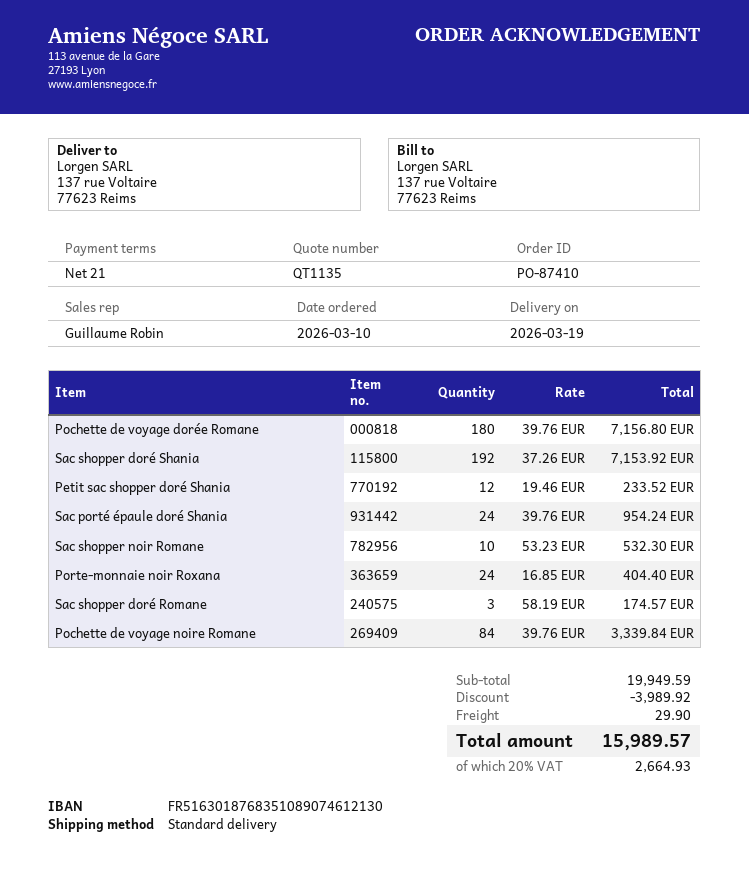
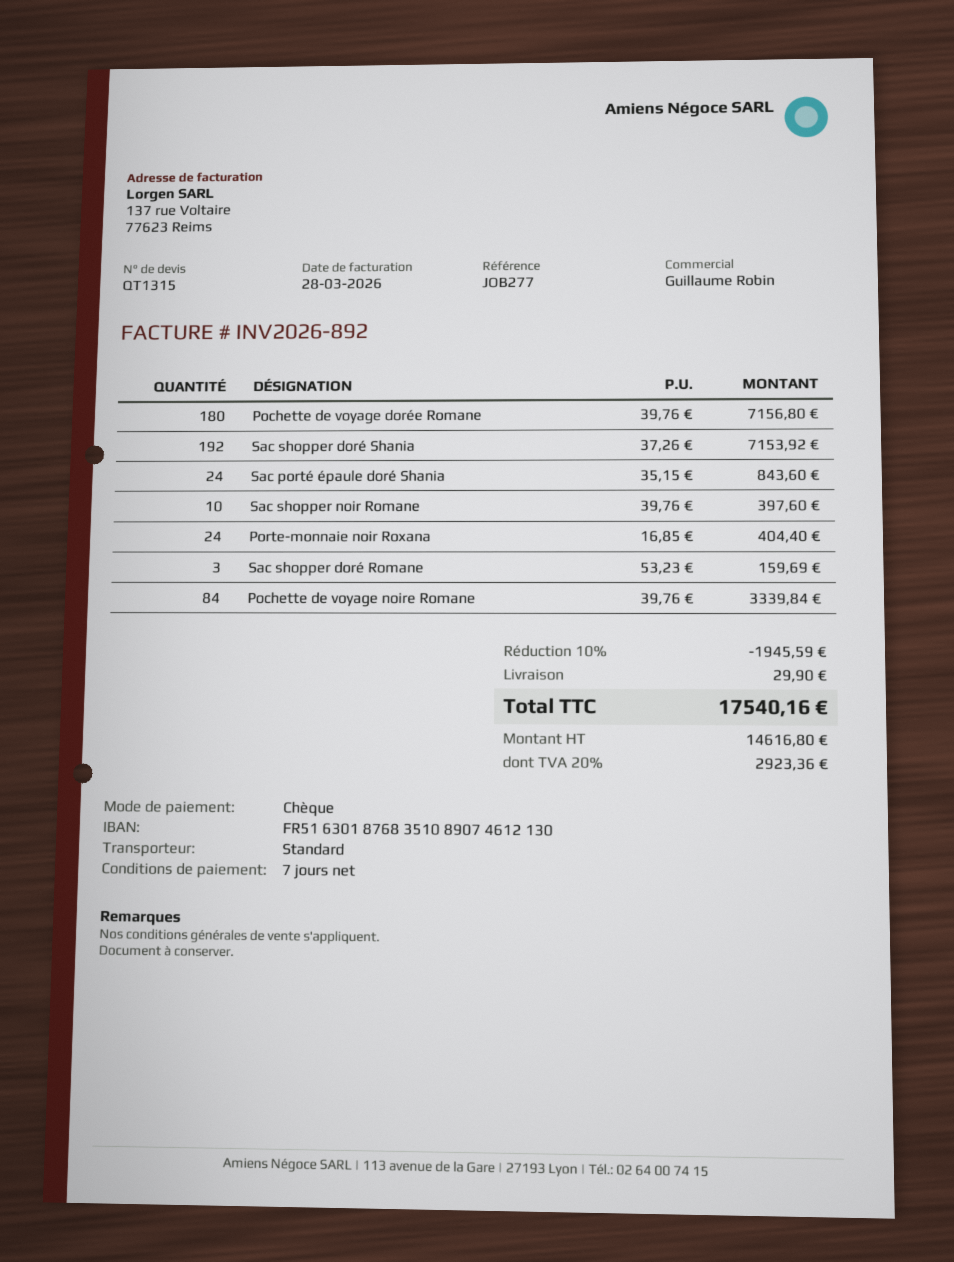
quote number: QT1135 -> QT1315
payment terms: 21 days -> 7 days
Petit sac shopper doré Shania: 12 x 19.46 = 233.52 -> none
Sac porté épaule doré Shania: 24 x 39.76 = 954.24 -> 24 x 35.15 = 843.60
Sac shopper noir Romane: 10 x 53.23 = 532.30 -> 10 x 39.76 = 397.60
Sac shopper doré Romane: 3 x 58.19 = 174.57 -> 3 x 53.23 = 159.69
discount: 3989.92 -> 1945.59
tax: 20% = 2664.93 -> 20% = 2923.36
total: 15989.57 -> 17540.16

